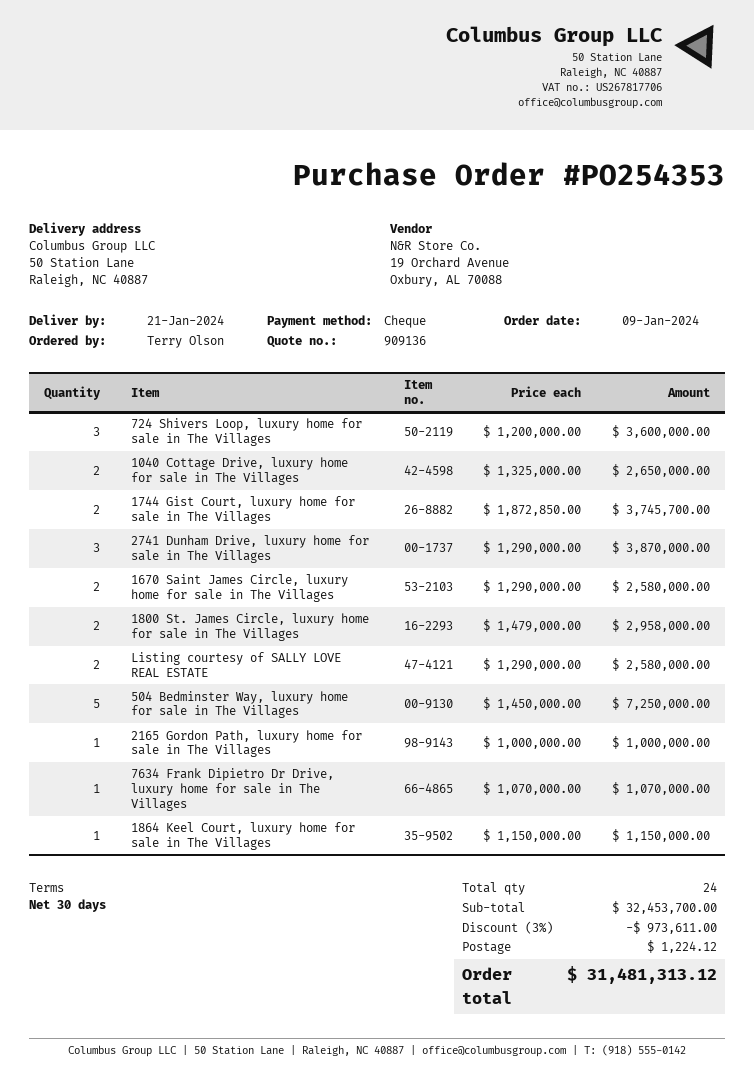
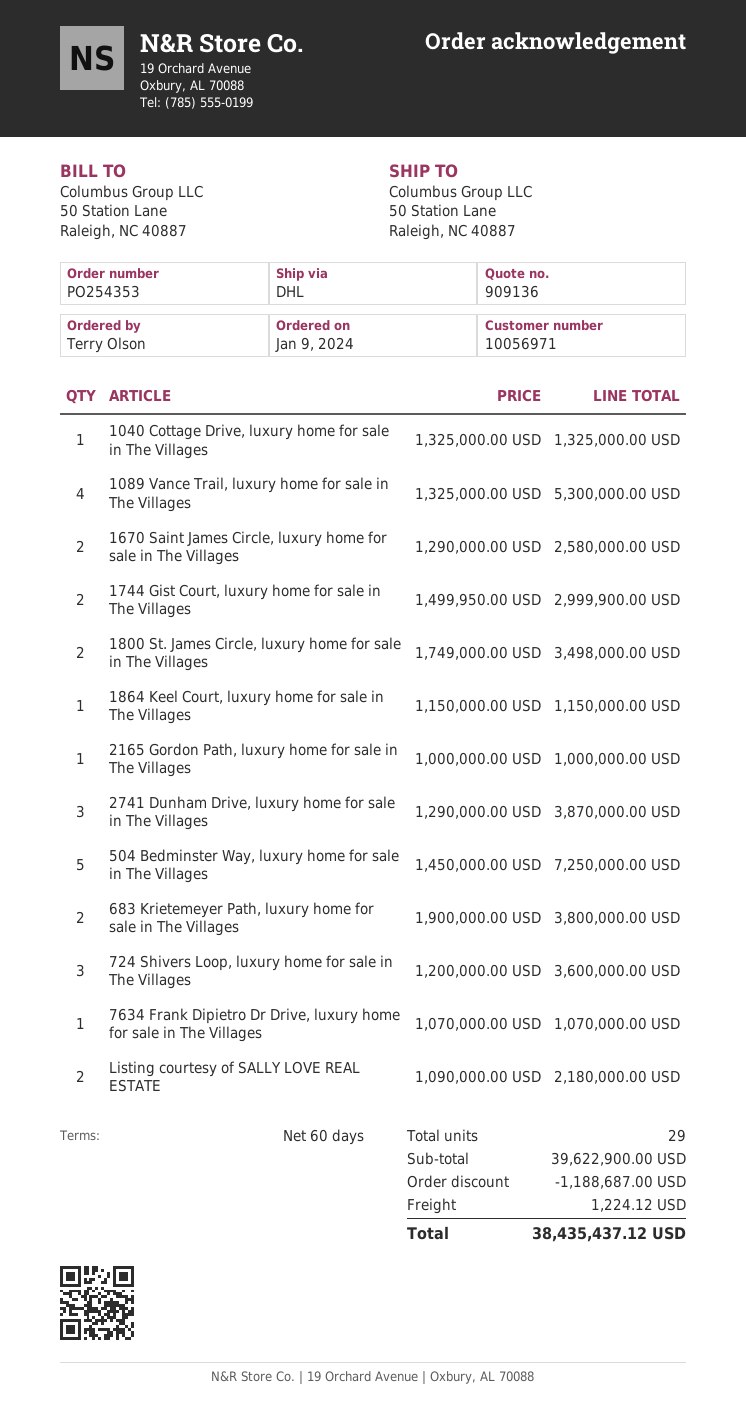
payment terms: 30 days -> 60 days
1040 Cottage Drive, luxury home for sale in The Villages: 2 x 1325000.00 = 2650000.00 -> 1 x 1325000.00 = 1325000.00
1744 Gist Court, luxury home for sale in The Villages: 2 x 1872850.00 = 3745700.00 -> 2 x 1499950.00 = 2999900.00
1800 St. James Circle, luxury home for sale in The Villages: 2 x 1479000.00 = 2958000.00 -> 2 x 1749000.00 = 3498000.00
Listing courtesy of SALLY LOVE REAL ESTATE: 2 x 1290000.00 = 2580000.00 -> 2 x 1090000.00 = 2180000.00
1089 Vance Trail, luxury home for sale in The Villages: none -> 4 x 1325000.00 = 5300000.00
683 Krietemeyer Path, luxury home for sale in The Villages: none -> 2 x 1900000.00 = 3800000.00
total quantity: 24 -> 29
subtotal: 32453700.00 -> 39622900.00
discount: 973611.00 -> 1188687.00
total: 31481313.12 -> 38435437.12

